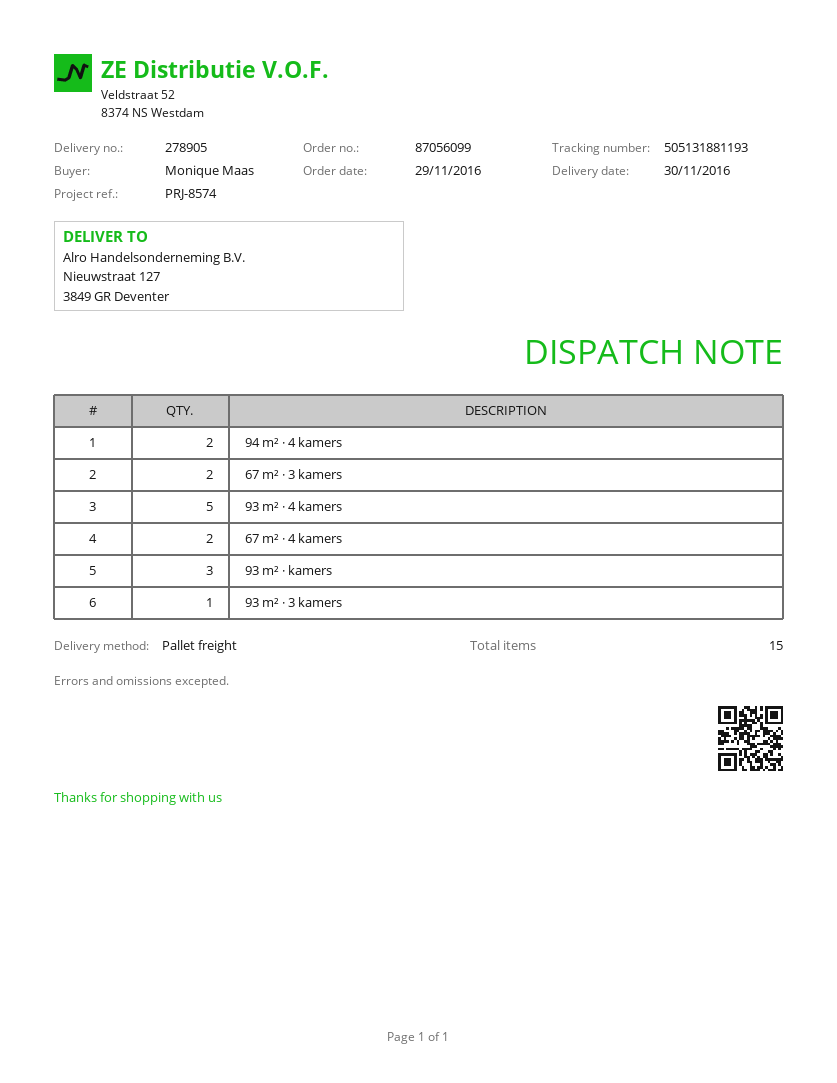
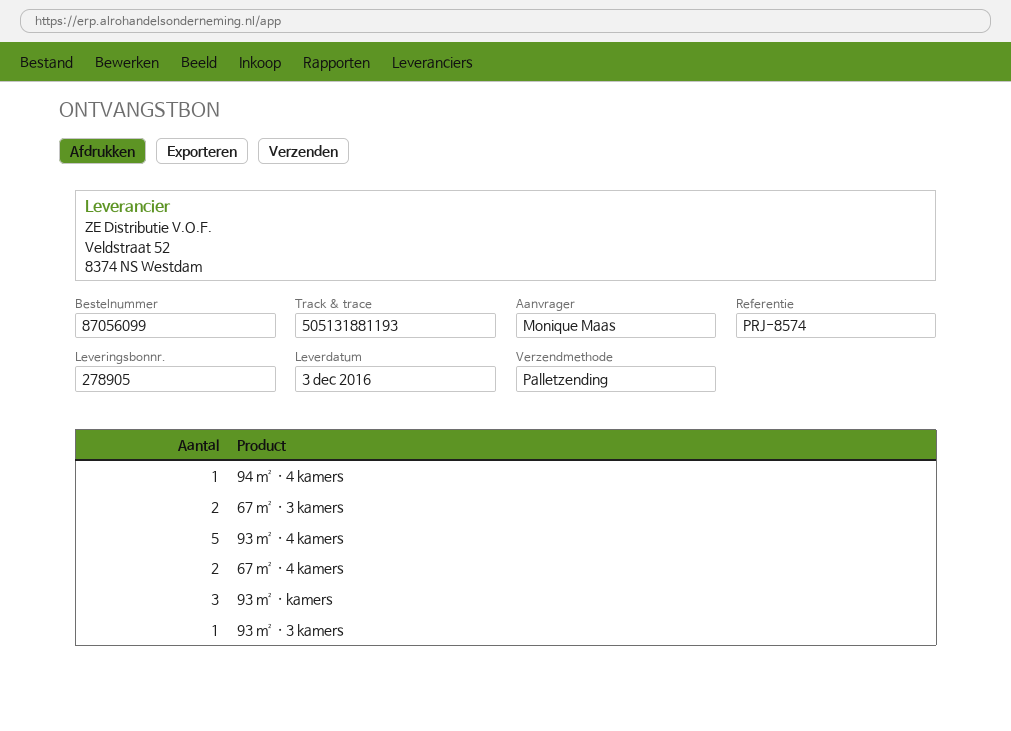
delivery date: 2016-11-30 -> 2016-12-03
94 m² · 4 kamers: 2 -> 1

